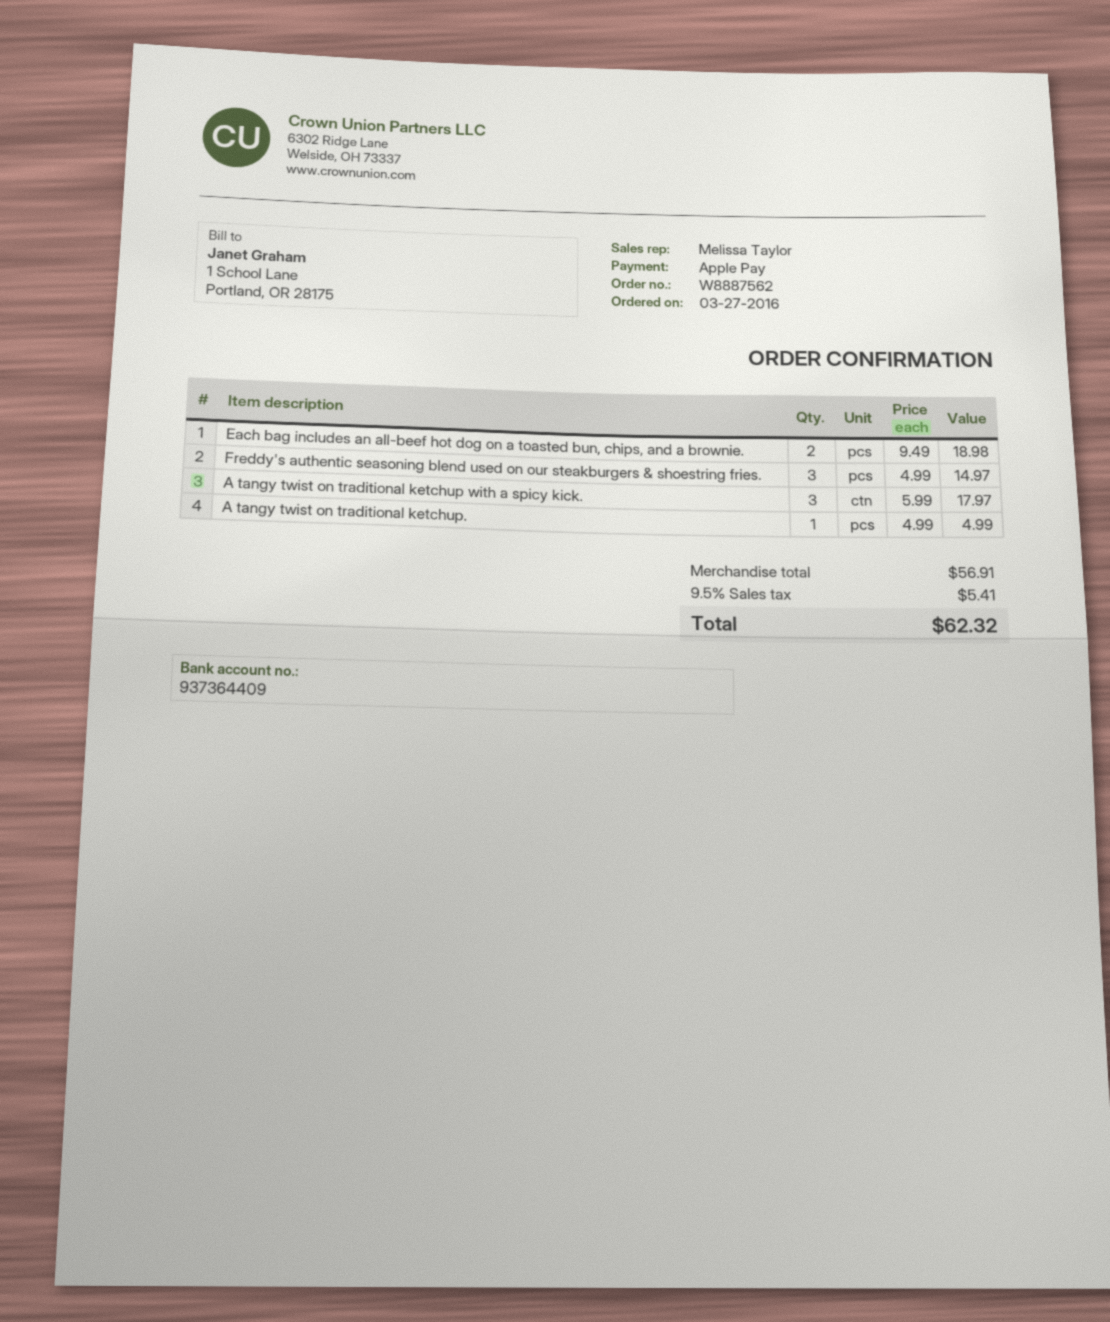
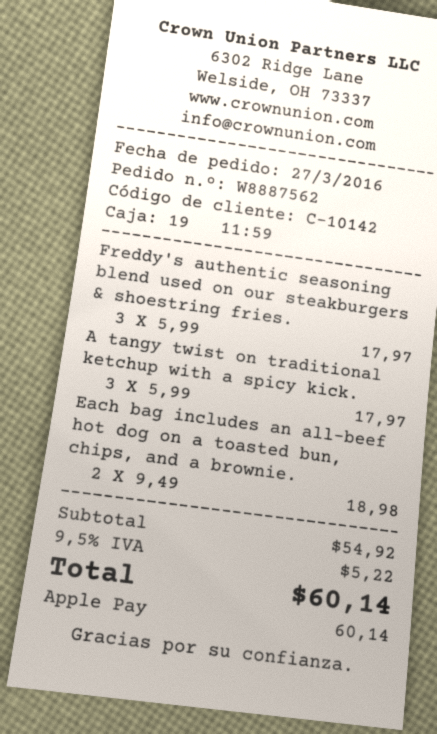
Freddy's authentic seasoning blend used on our steakburgers & shoestring fries.: 3 x 4.99 = 14.97 -> 3 x 5.99 = 17.97
A tangy twist on traditional ketchup.: 1 x 4.99 = 4.99 -> none
subtotal: 56.91 -> 54.92
tax: 9.5% = 5.41 -> 9.5% = 5.22
total: 62.32 -> 60.14

